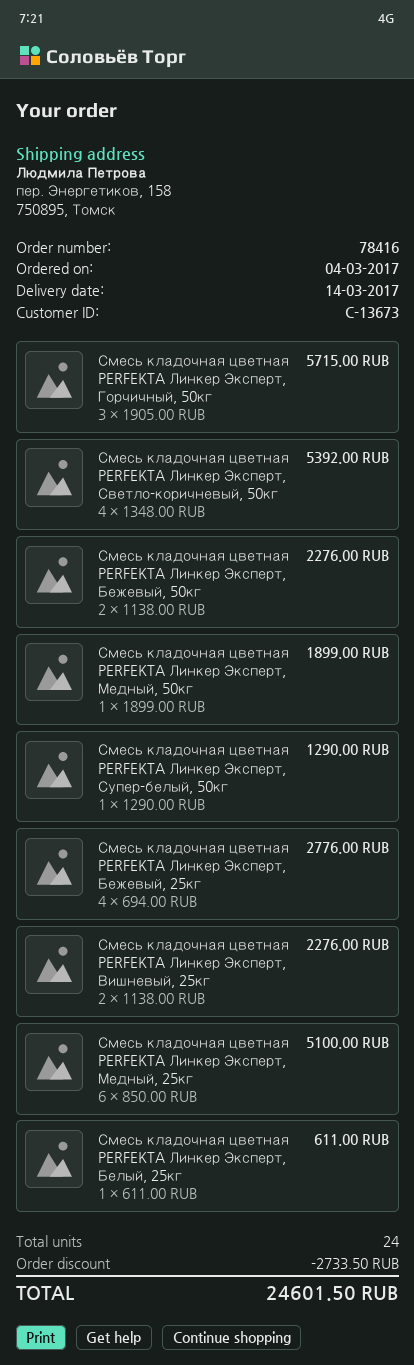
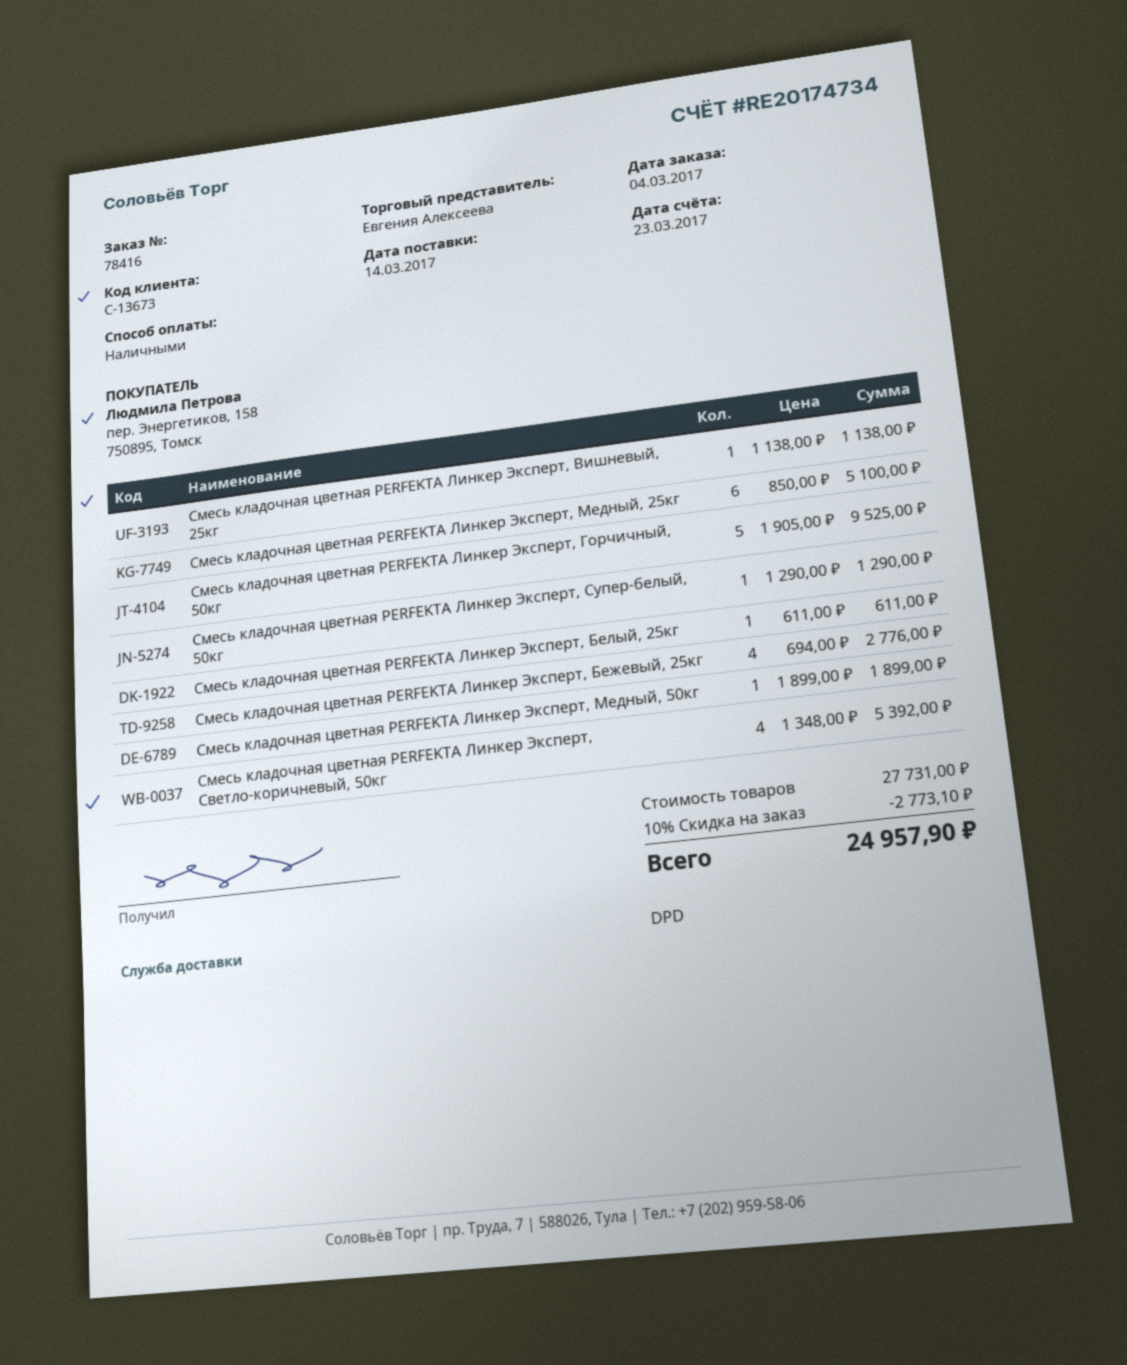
Смесь кладочная цветная PERFEKTA Линкер Эксперт, Горчичный, 50кг: 3 x 1905.00 = 5715.00 -> 5 x 1905.00 = 9525.00
Смесь кладочная цветная PERFEKTA Линкер Эксперт, Бежевый, 50кг: 2 x 1138.00 = 2276.00 -> none
Смесь кладочная цветная PERFEKTA Линкер Эксперт, Вишневый, 25кг: 2 x 1138.00 = 2276.00 -> 1 x 1138.00 = 1138.00
discount: 2733.50 -> 2773.10
total: 24601.50 -> 24957.90

